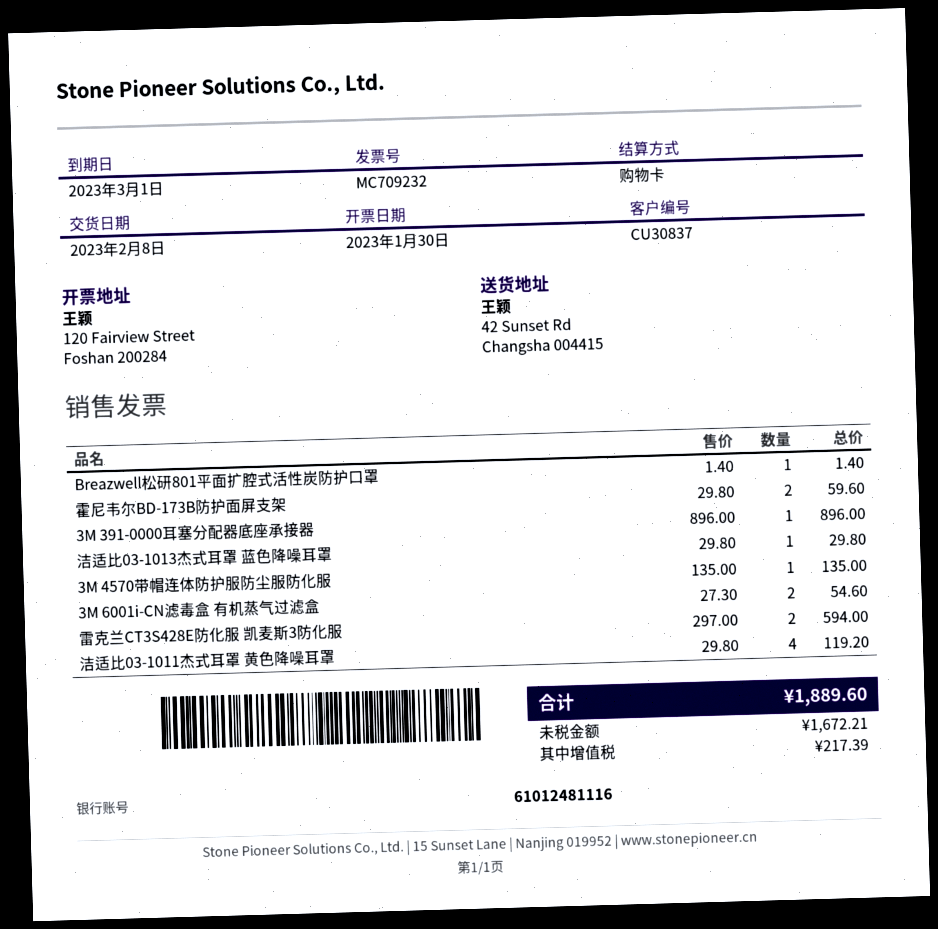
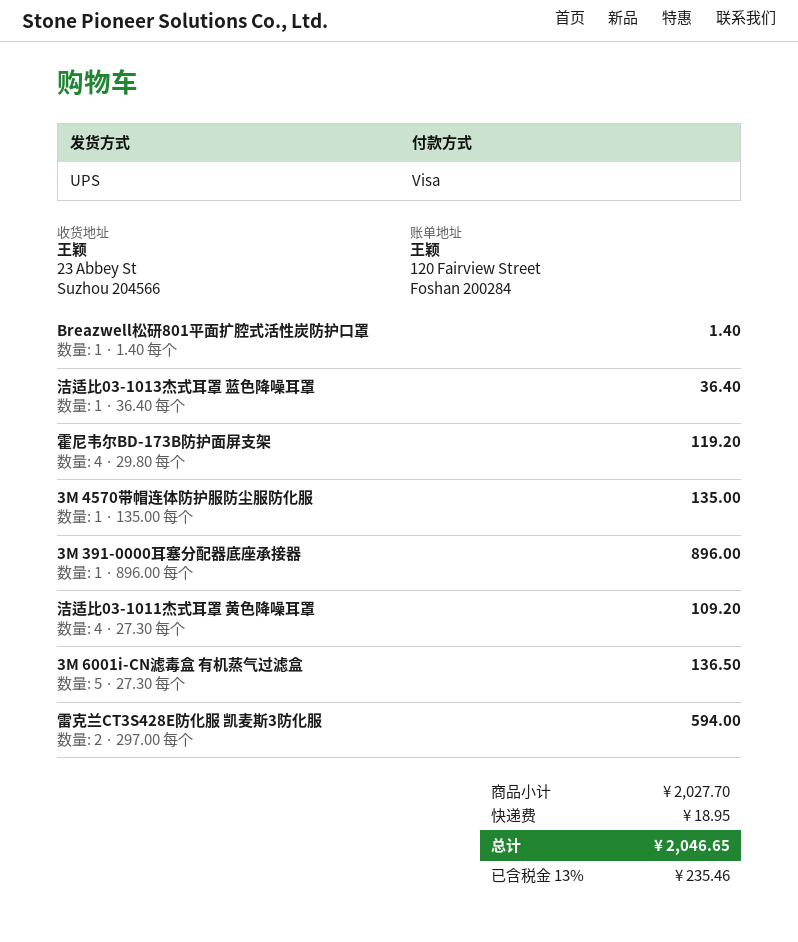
payment method: gift card -> Visa
ship to: 42 Sunset Rd, Changsha 004415 -> 23 Abbey St, Suzhou 204566
霍尼韦尔BD-173B防护面屏支架: 2 x 29.80 = 59.60 -> 4 x 29.80 = 119.20
洁适比03-1013杰式耳罩 蓝色降噪耳罩: 1 x 29.80 = 29.80 -> 1 x 36.40 = 36.40
3M 6001i-CN滤毒盒 有机蒸气过滤盒: 2 x 27.30 = 54.60 -> 5 x 27.30 = 136.50
洁适比03-1011杰式耳罩 黄色降噪耳罩: 4 x 29.80 = 119.20 -> 4 x 27.30 = 109.20
shipping: none -> 18.95
tax: 217.39 -> 235.46
total: 1889.60 -> 2046.65

